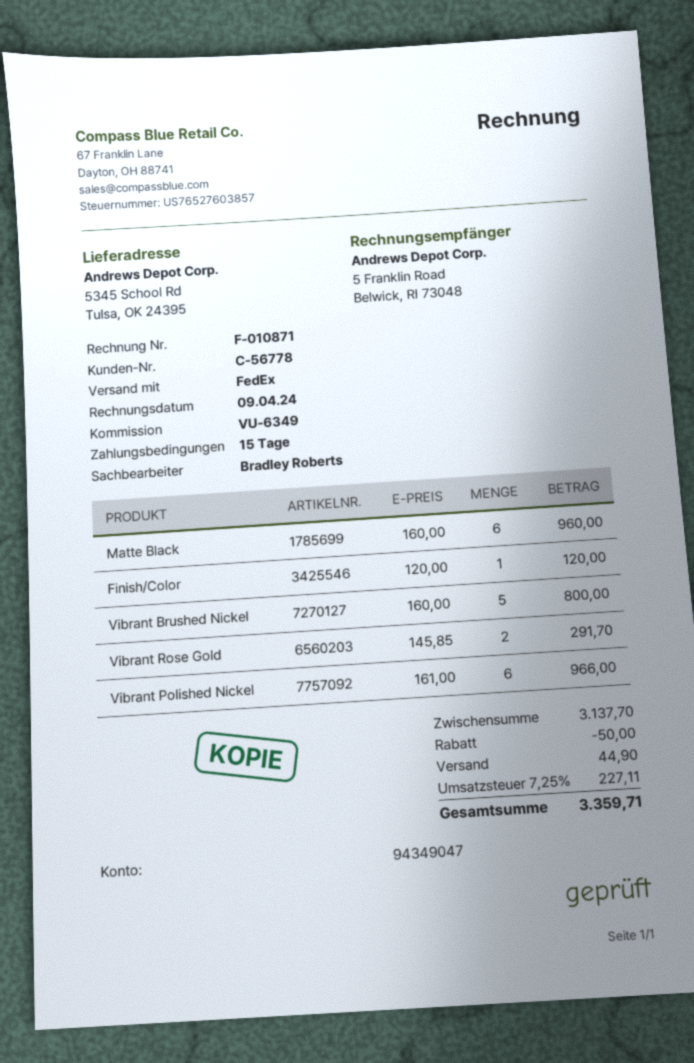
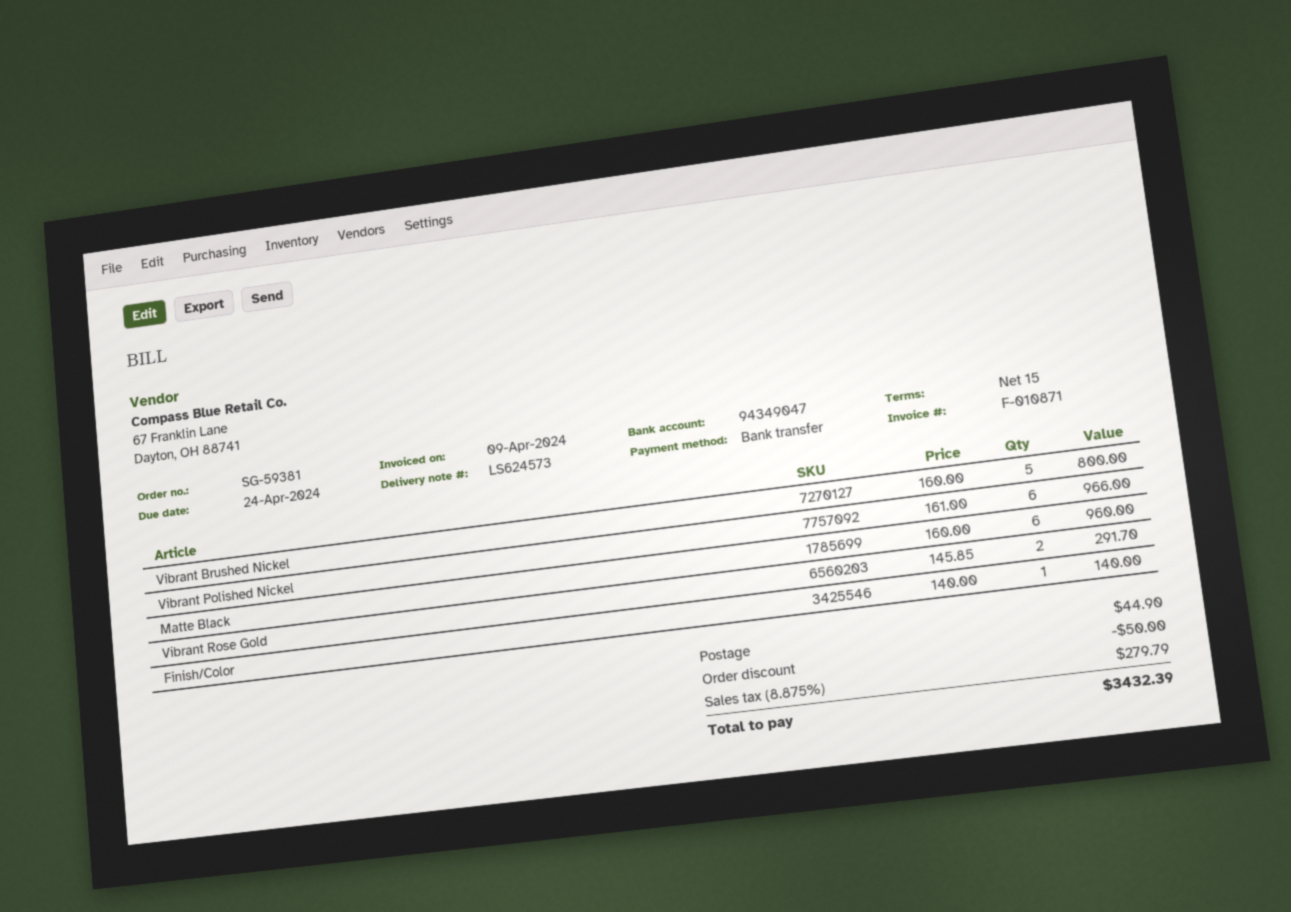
Finish/Color: 1 x 120.00 = 120.00 -> 1 x 140.00 = 140.00
tax: 7.25% = 227.11 -> 8.875% = 279.79
total: 3359.71 -> 3432.39

